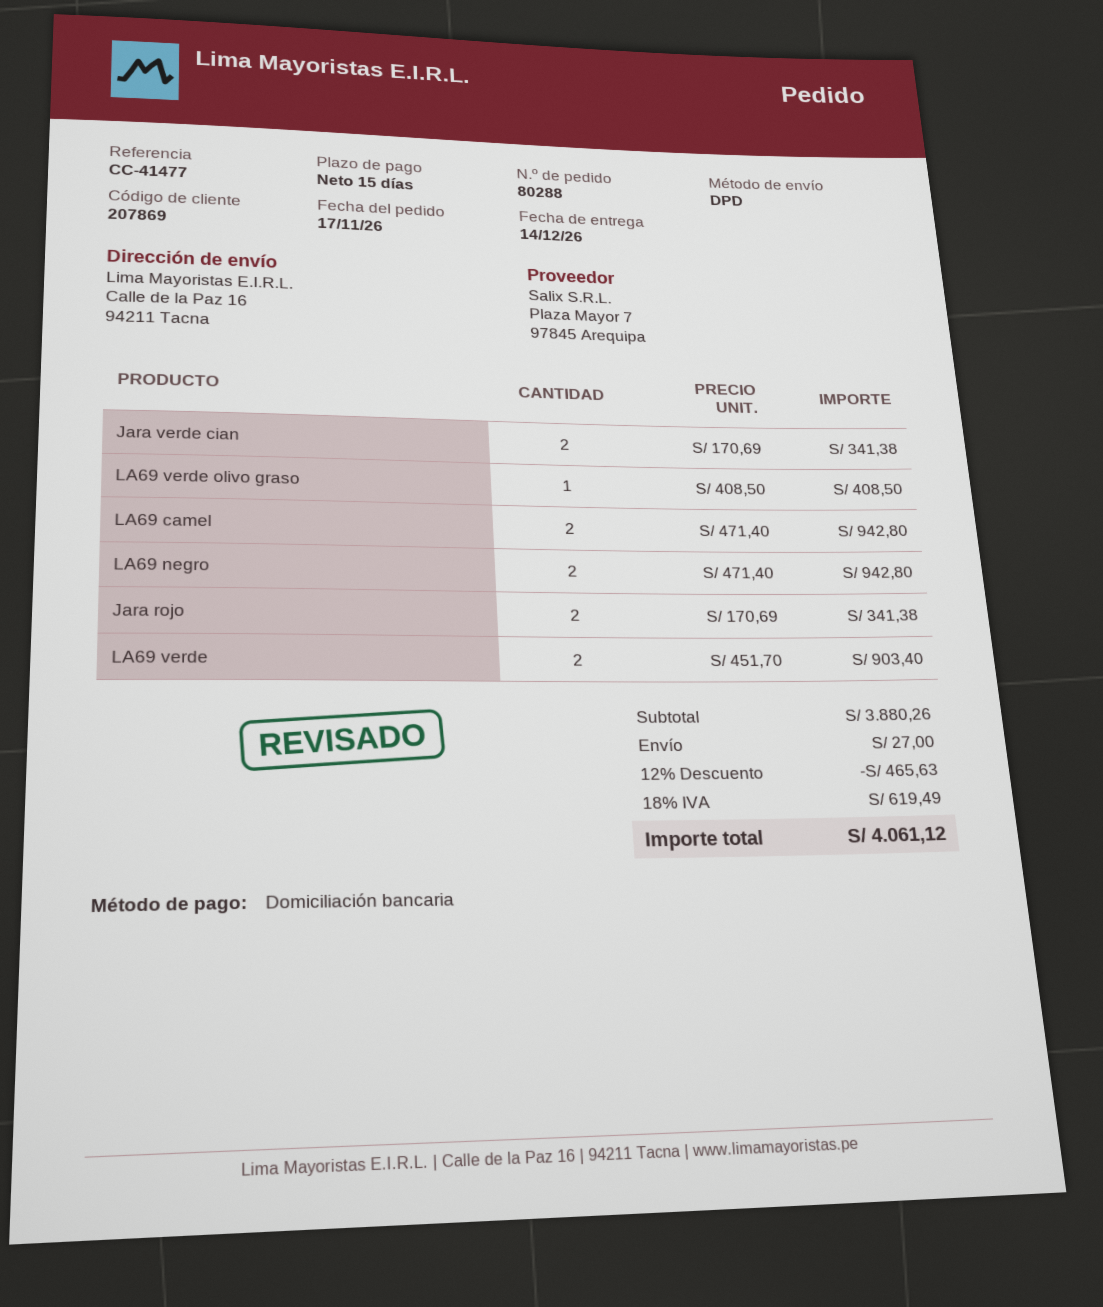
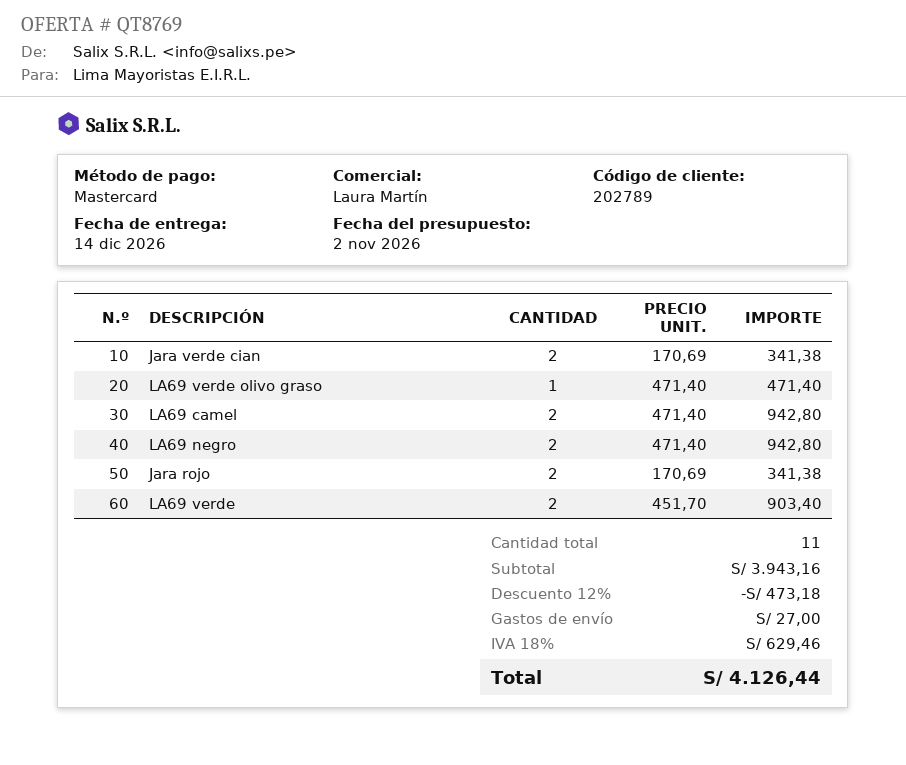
customer number: 207869 -> 202789
payment method: direct debit -> Mastercard
LA69 verde olivo graso: 1 x 408.50 = 408.50 -> 1 x 471.40 = 471.40
subtotal: 3880.26 -> 3943.16
discount: 12% = 465.63 -> 12% = 473.18
tax: 18% = 619.49 -> 18% = 629.46
total: 4061.12 -> 4126.44

